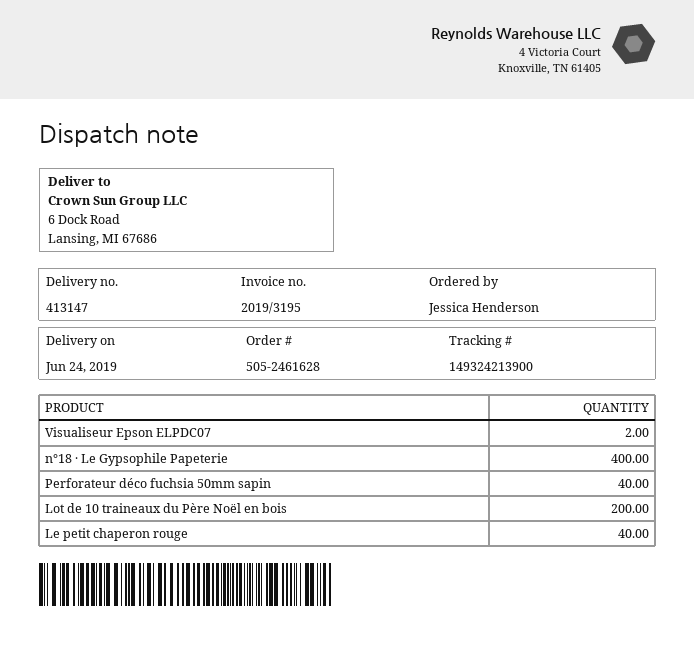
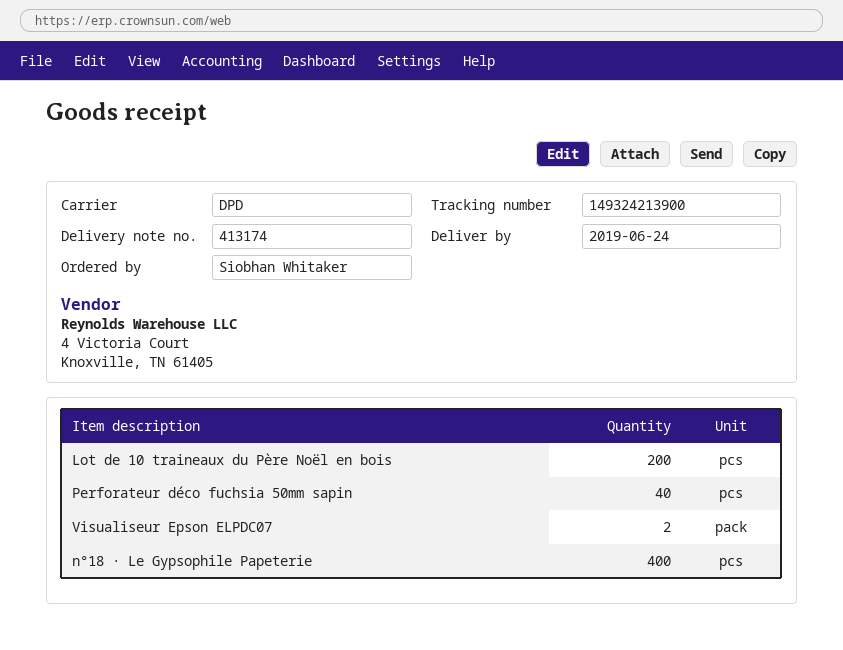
delivery note number: 413147 -> 413174
ordered by: Jessica Henderson -> Siobhan Whitaker
Le petit chaperon rouge: 40 -> none

